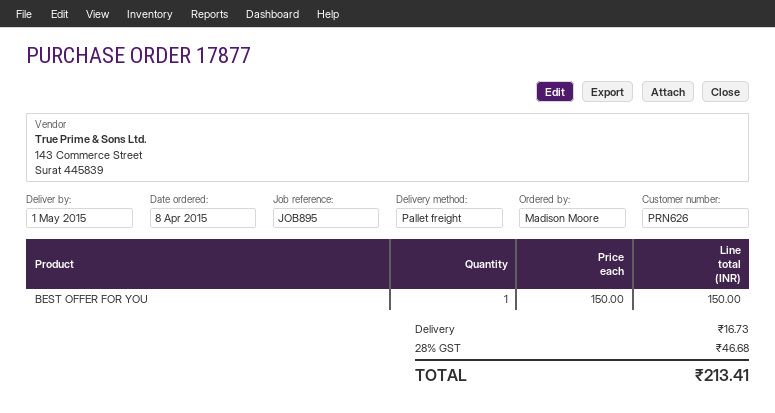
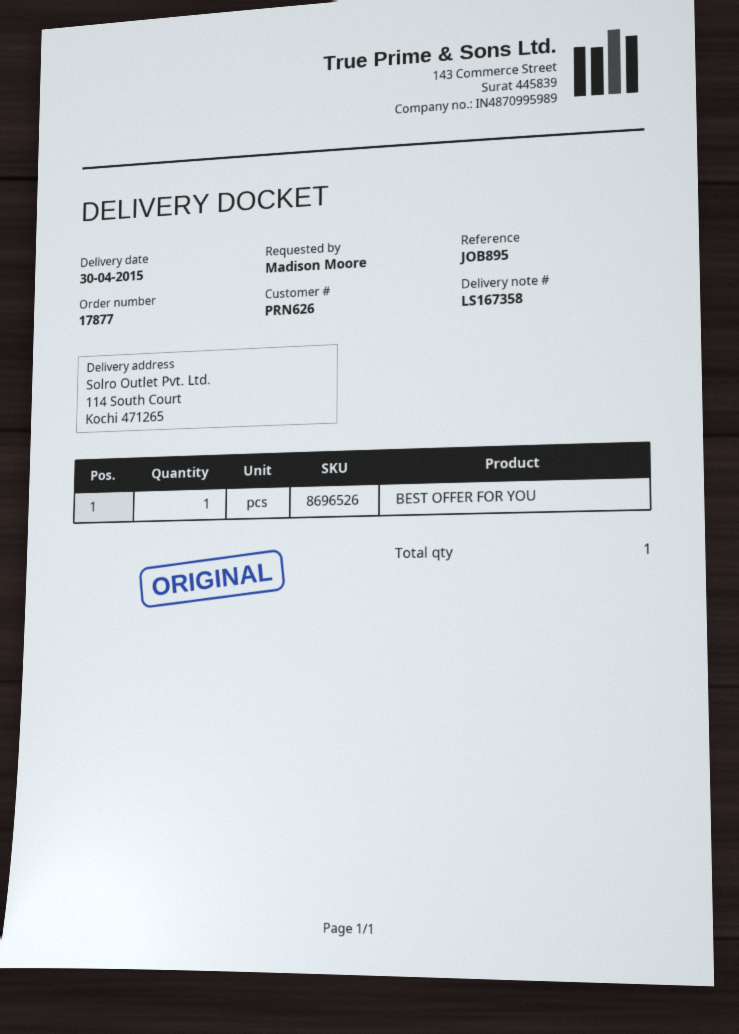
delivery date: 2015-05-01 -> 2015-04-30

